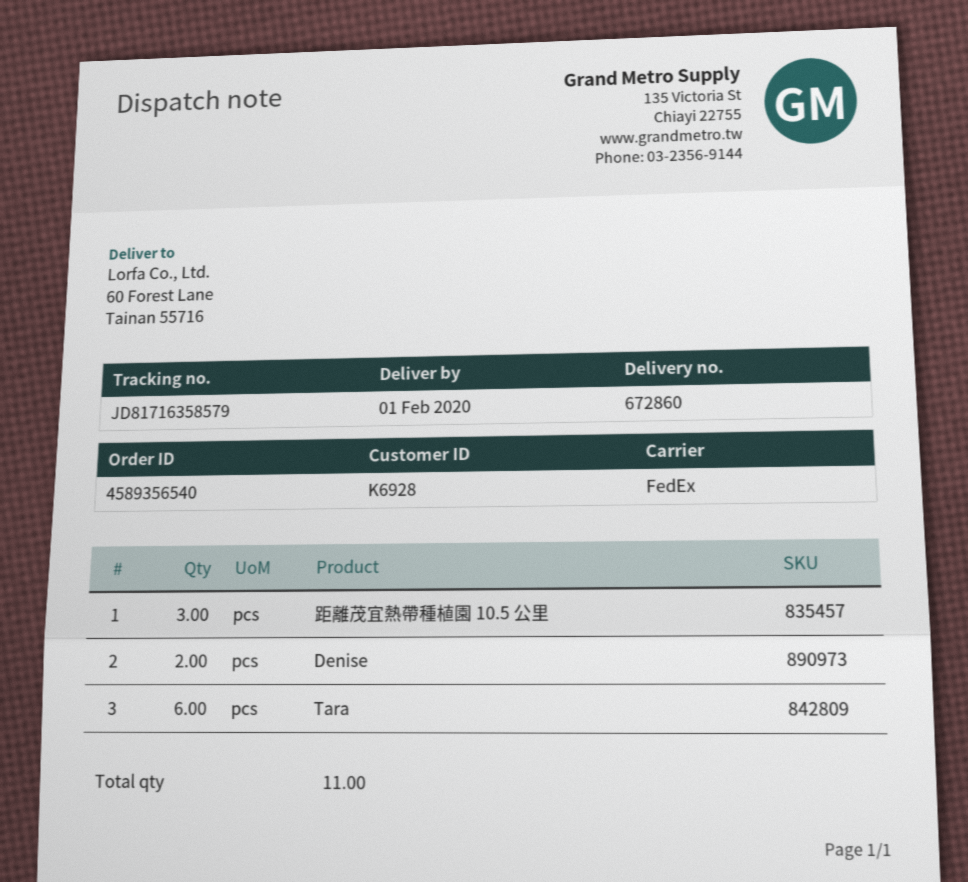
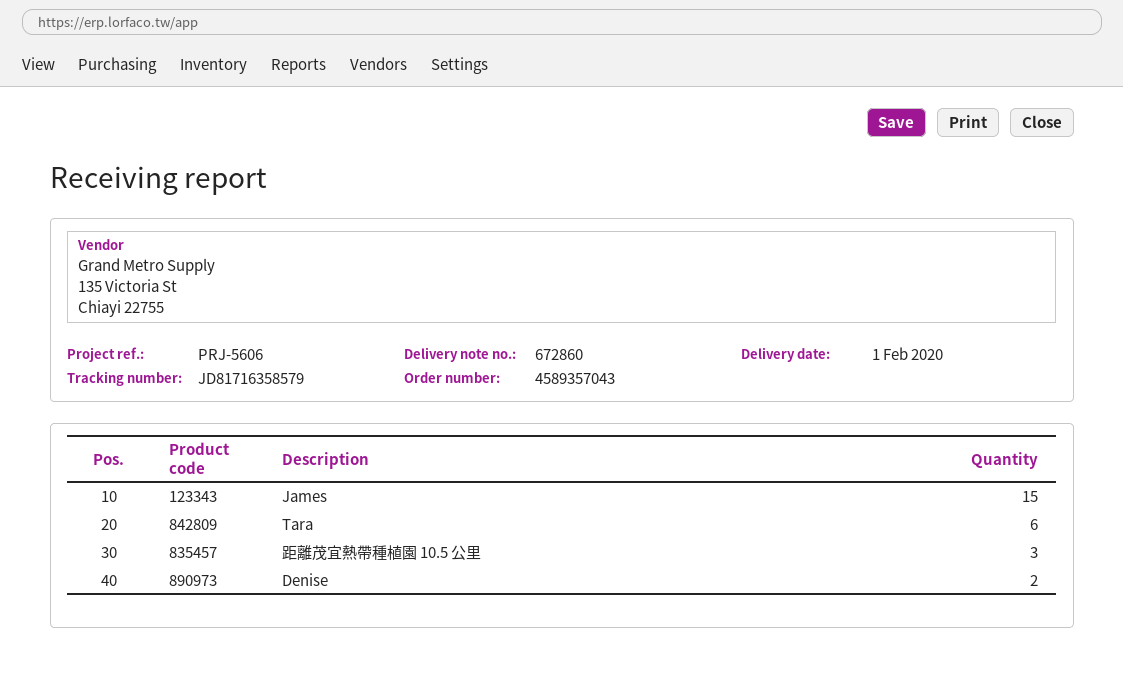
order number: 4589356540 -> 4589357043
James: none -> 15

